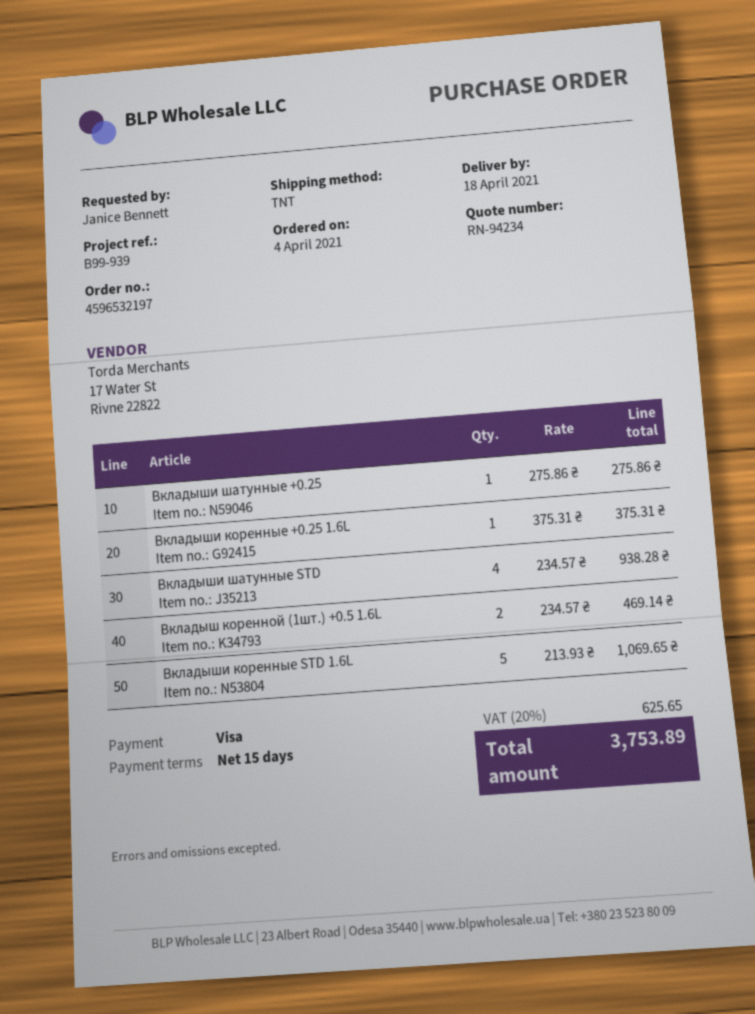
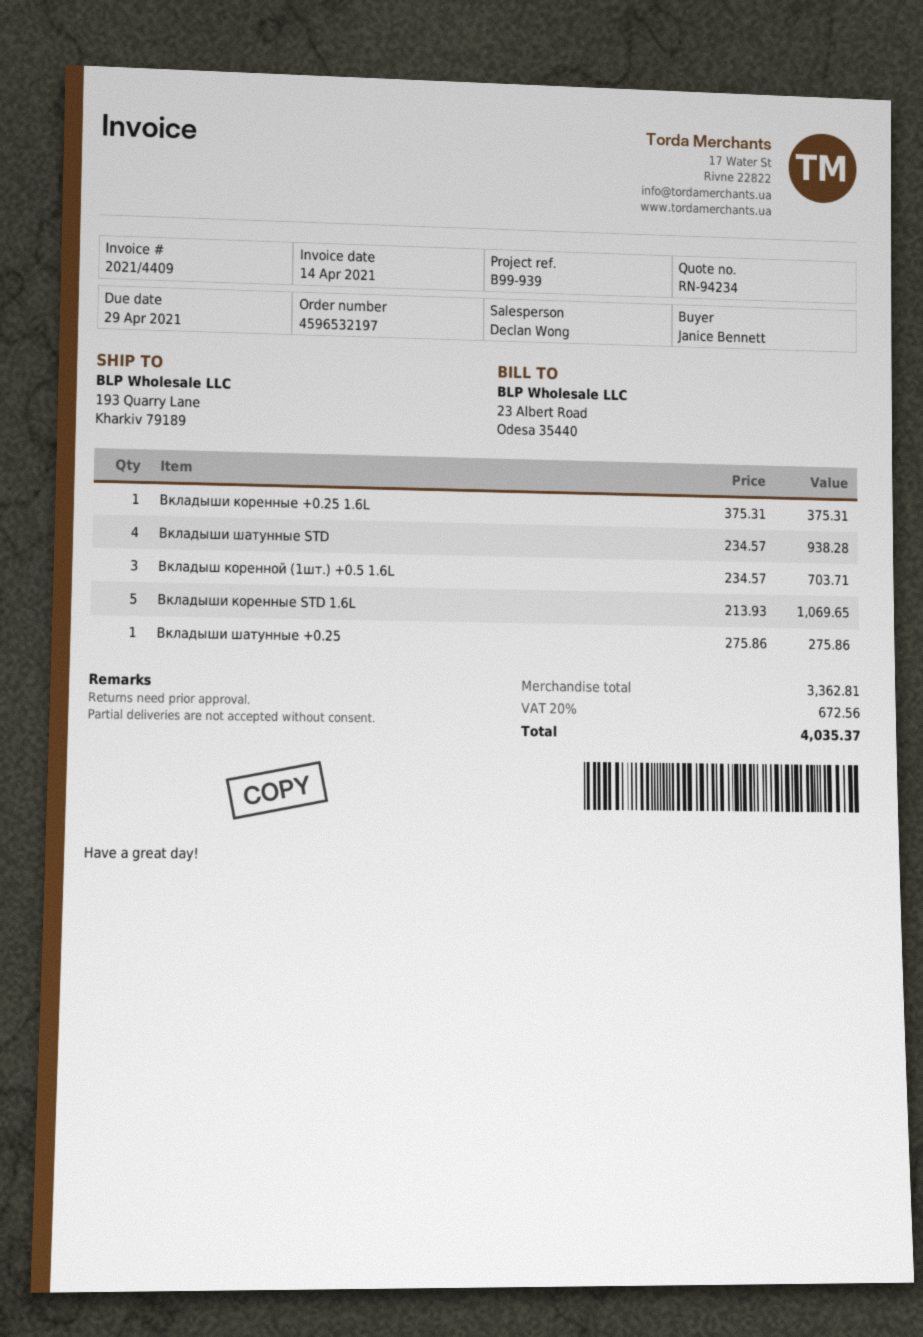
Вкладыш коренной (1шт.) +0.5 1.6L: 2 x 234.57 = 469.14 -> 3 x 234.57 = 703.71
tax: 20% = 625.65 -> 20% = 672.56
total: 3753.89 -> 4035.37

